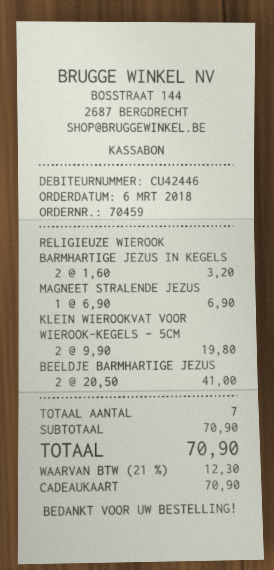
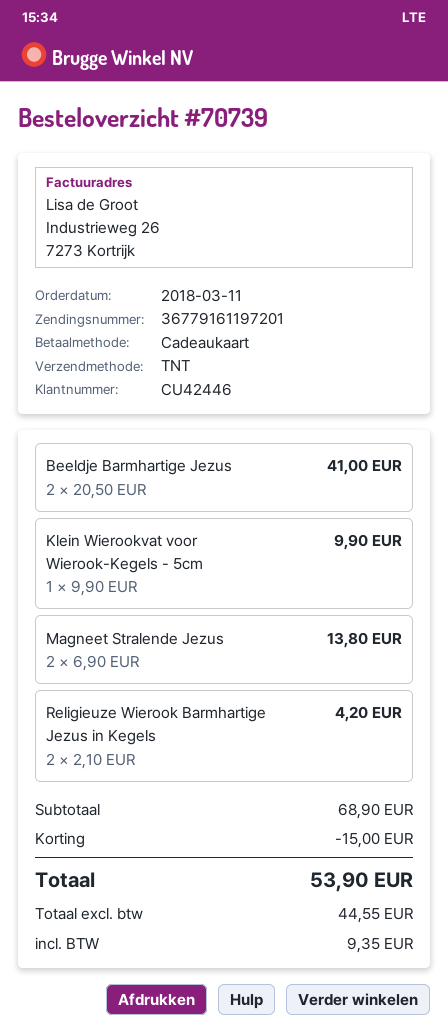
order number: 70459 -> 70739
order date: 2018-03-06 -> 2018-03-11
RELIGIEUZE WIEROOK BARMHARTIGE JEZUS IN KEGELS: 2 x 1.60 = 3.20 -> 2 x 2.10 = 4.20
MAGNEET STRALENDE JEZUS: 1 x 6.90 = 6.90 -> 2 x 6.90 = 13.80
KLEIN WIEROOKVAT VOOR WIEROOK-KEGELS - 5CM: 2 x 9.90 = 19.80 -> 1 x 9.90 = 9.90
subtotal: 70.90 -> 68.90
discount: none -> 15.00
tax: 12.30 -> 9.35
total: 70.90 -> 53.90

